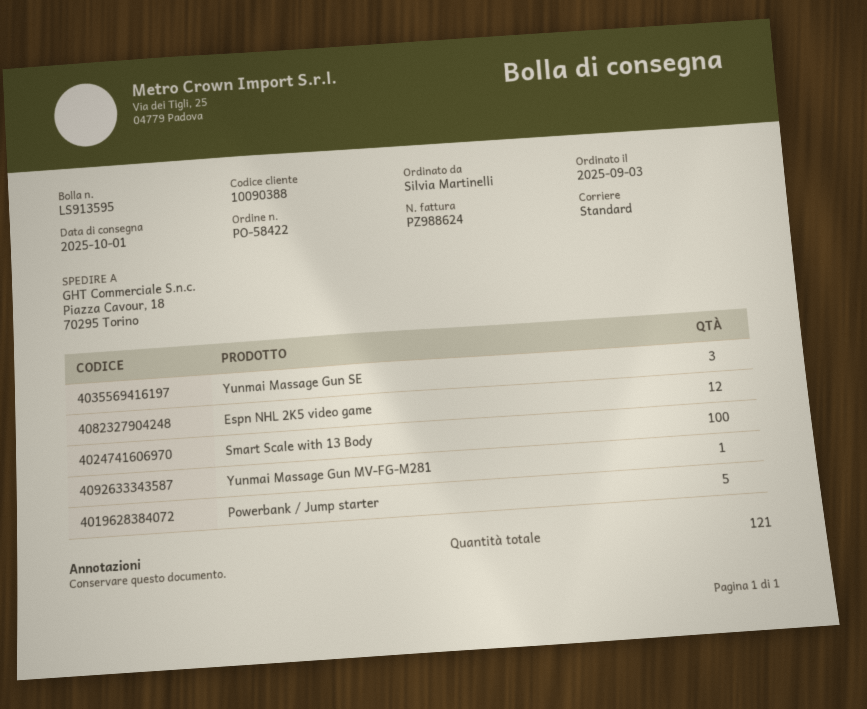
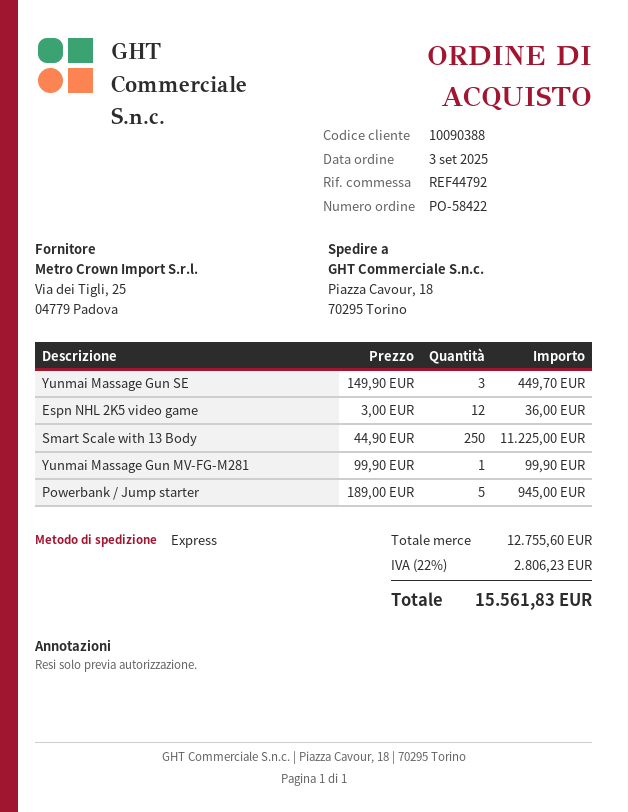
shipping method: standard -> express
Smart Scale with 13 Body: 100 -> 250

